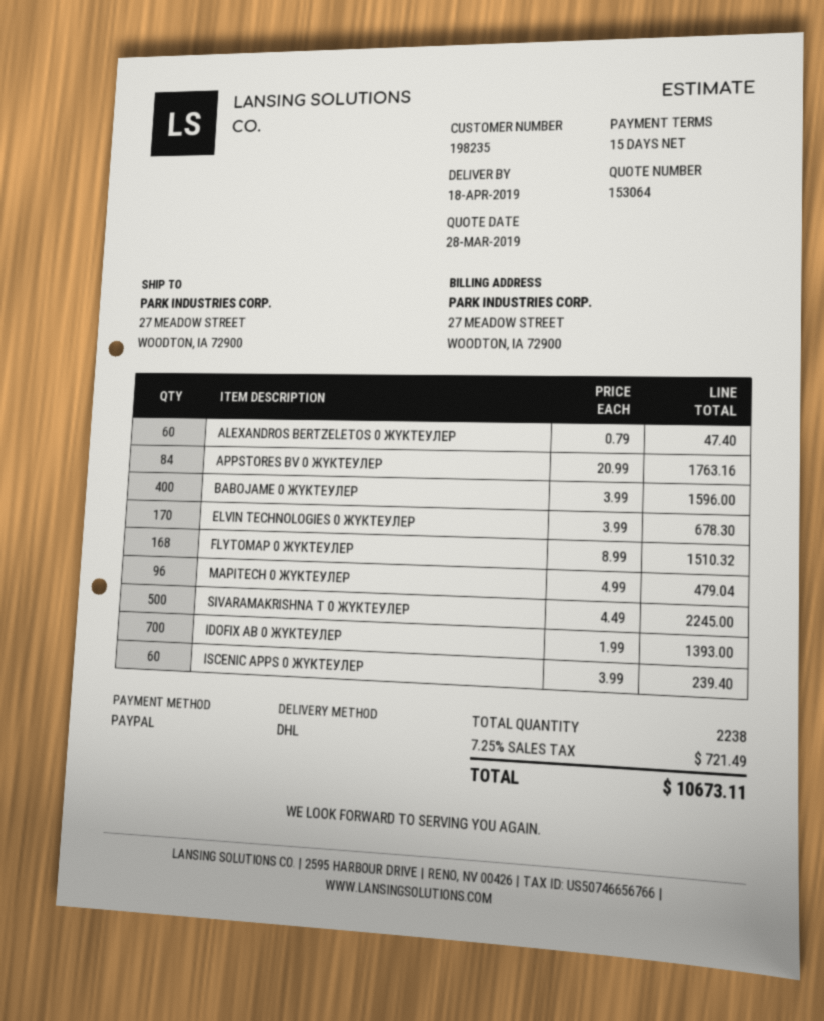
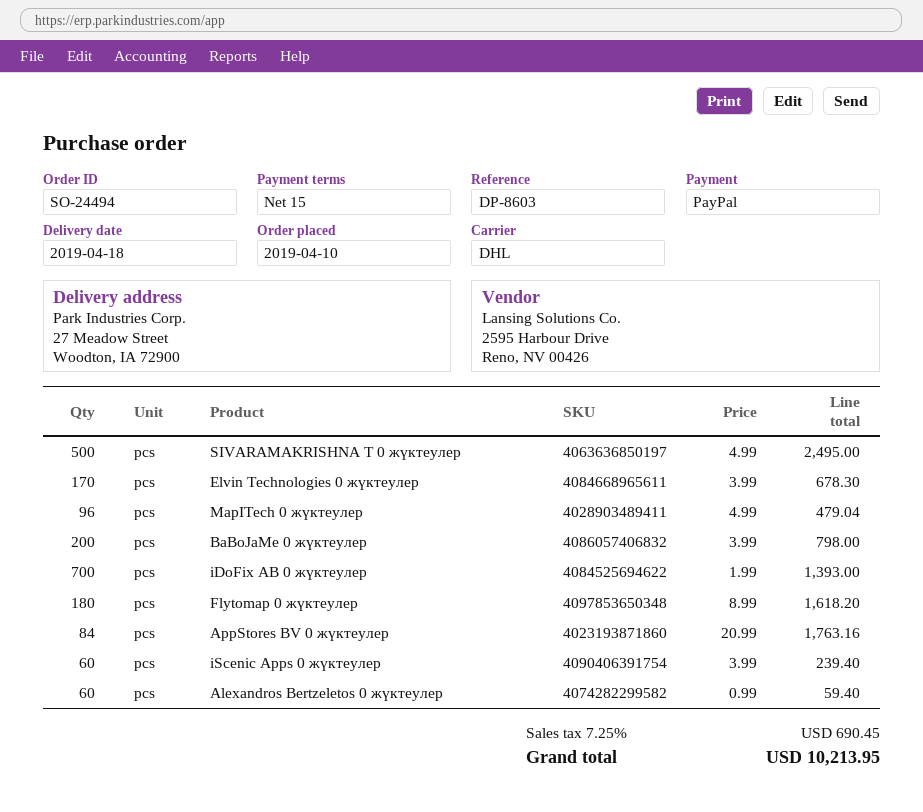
ALEXANDROS BERTZELETOS 0 ЖҮКТЕУЛЕР: 60 x 0.79 = 47.40 -> 60 x 0.99 = 59.40
BABOJAME 0 ЖҮКТЕУЛЕР: 400 x 3.99 = 1596.00 -> 200 x 3.99 = 798.00
FLYTOMAP 0 ЖҮКТЕУЛЕР: 168 x 8.99 = 1510.32 -> 180 x 8.99 = 1618.20
SIVARAMAKRISHNA T 0 ЖҮКТЕУЛЕР: 500 x 4.49 = 2245.00 -> 500 x 4.99 = 2495.00
tax: 7.25% = 721.49 -> 7.25% = 690.45
total: 10673.11 -> 10213.95

